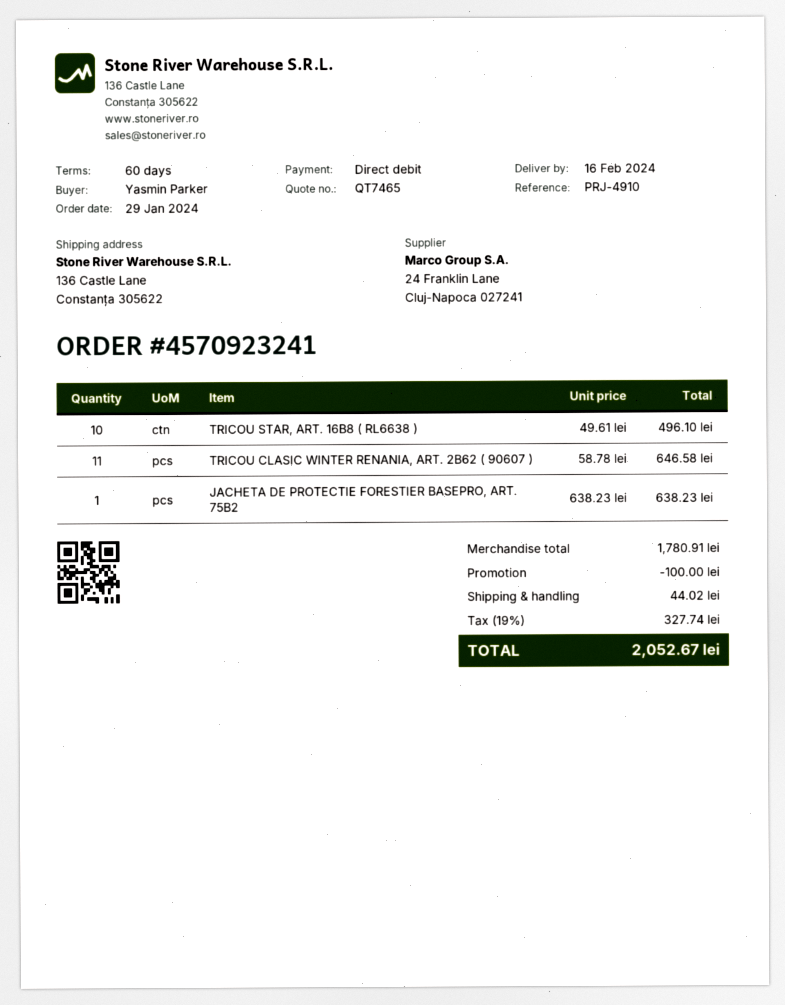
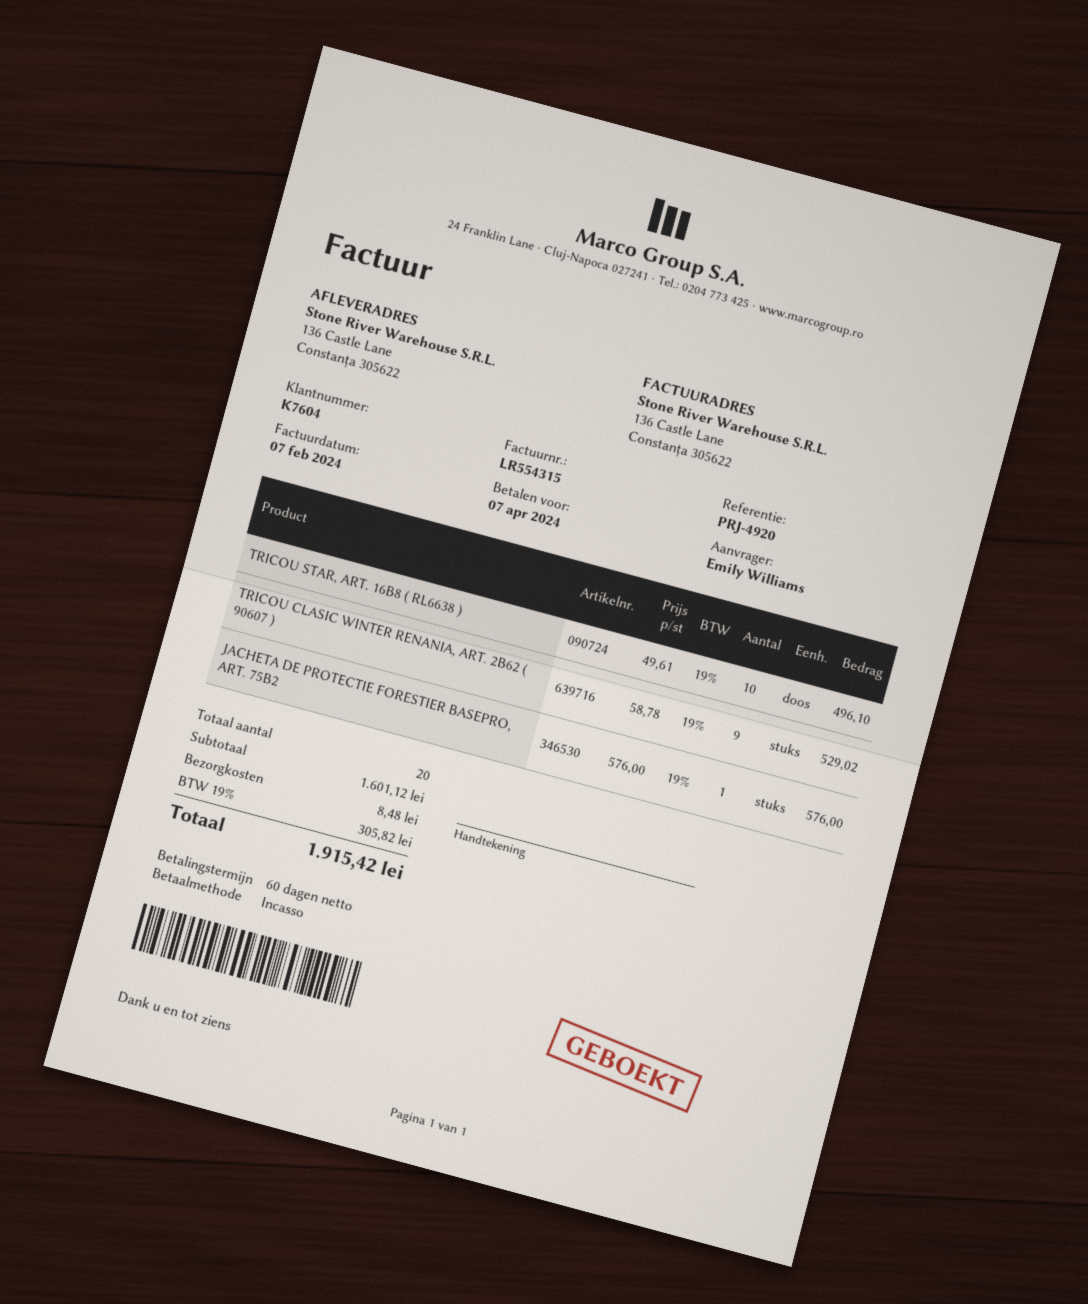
reference: PRJ-4910 -> PRJ-4920
ordered by: Yasmin Parker -> Emily Williams
TRICOU CLASIC WINTER RENANIA, ART. 2B62 ( 90607 ): 11 x 58.78 = 646.58 -> 9 x 58.78 = 529.02
JACHETA DE PROTECTIE FORESTIER BASEPRO, ART. 75B2: 1 x 638.23 = 638.23 -> 1 x 576.00 = 576.00
subtotal: 1780.91 -> 1601.12
discount: 100.00 -> none
shipping: 44.02 -> 8.48
tax: 19% = 327.74 -> 19% = 305.82
total: 2052.67 -> 1915.42

